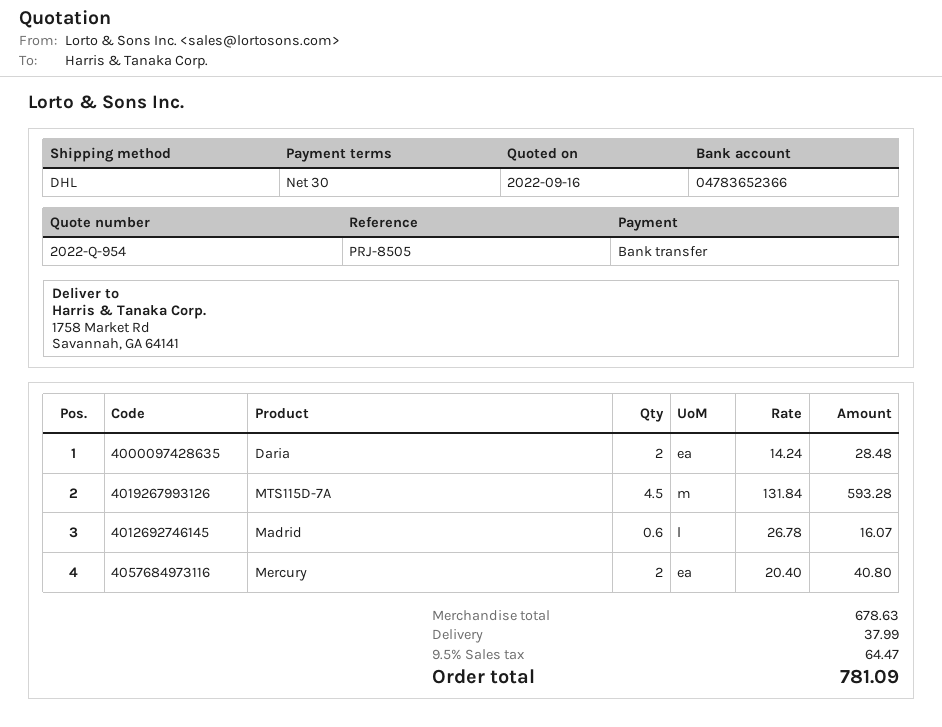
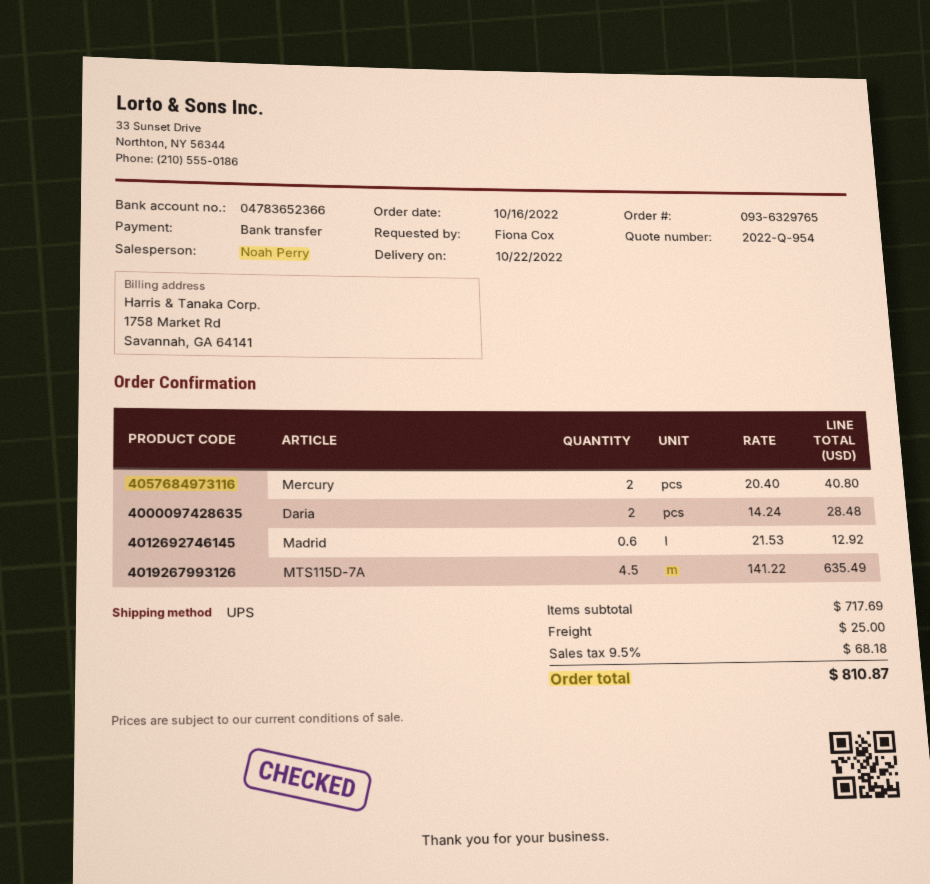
shipping method: DHL -> UPS
MTS115D-7A: 4.5 x 131.84 = 593.28 -> 4.5 x 141.22 = 635.49
Madrid: 0.6 x 26.78 = 16.07 -> 0.6 x 21.53 = 12.92
subtotal: 678.63 -> 717.69
shipping: 37.99 -> 25.00
tax: 9.5% = 64.47 -> 9.5% = 68.18
total: 781.09 -> 810.87

